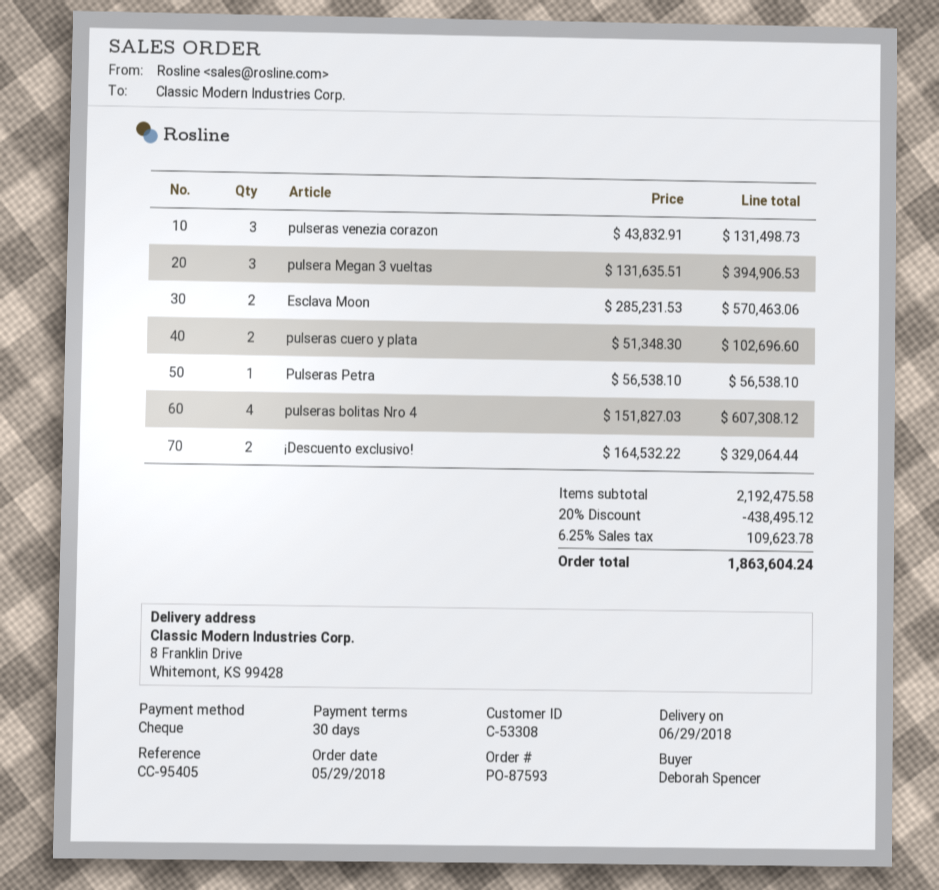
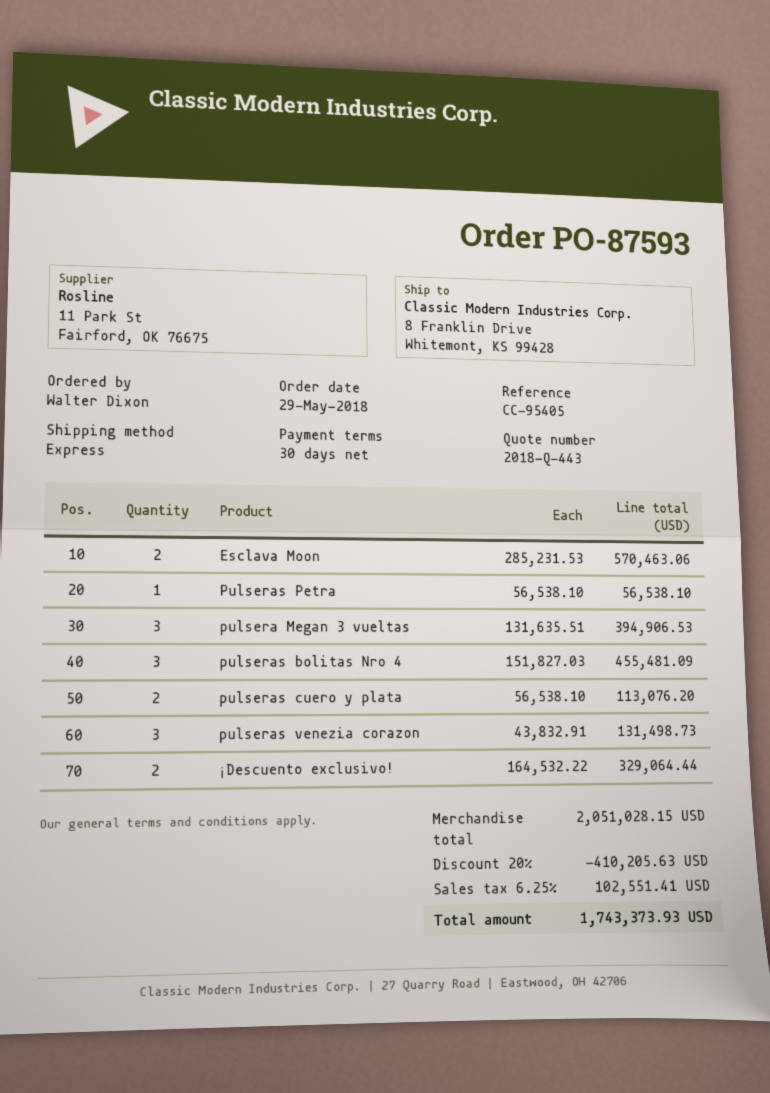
ordered by: Deborah Spencer -> Walter Dixon
pulseras cuero y plata: 2 x 51348.30 = 102696.60 -> 2 x 56538.10 = 113076.20
pulseras bolitas Nro 4: 4 x 151827.03 = 607308.12 -> 3 x 151827.03 = 455481.09
subtotal: 2192475.58 -> 2051028.15
discount: 20% = 438495.12 -> 20% = 410205.63
tax: 6.25% = 109623.78 -> 6.25% = 102551.41
total: 1863604.24 -> 1743373.93

